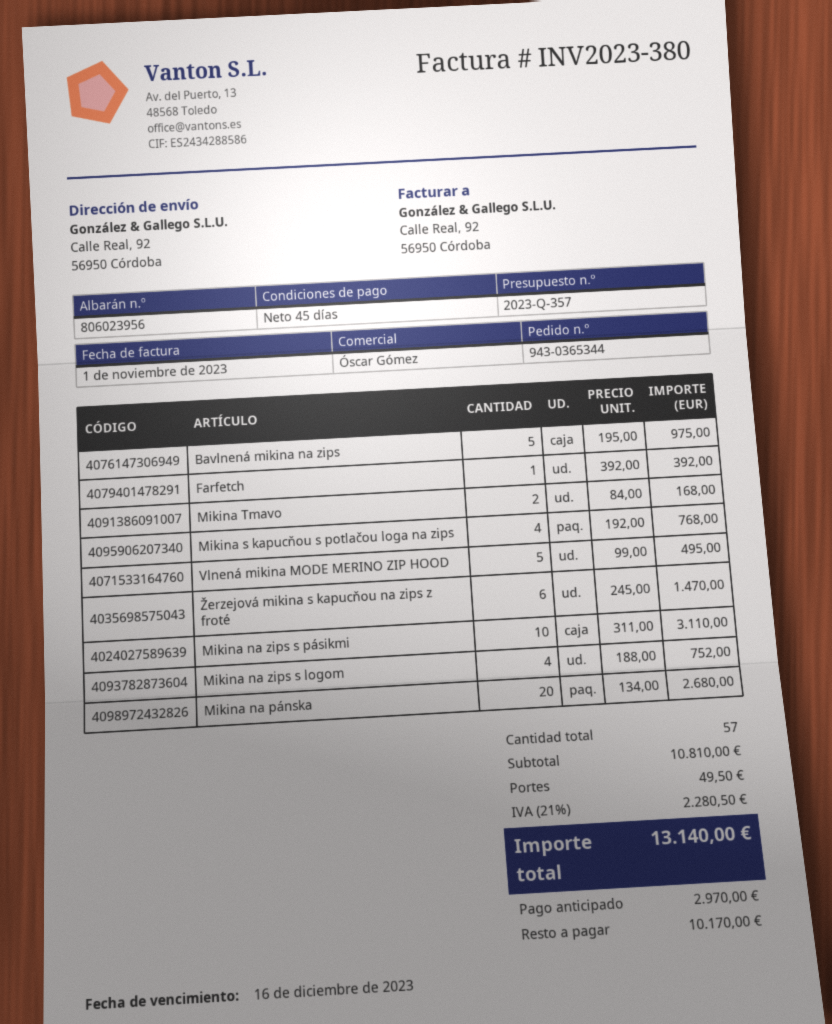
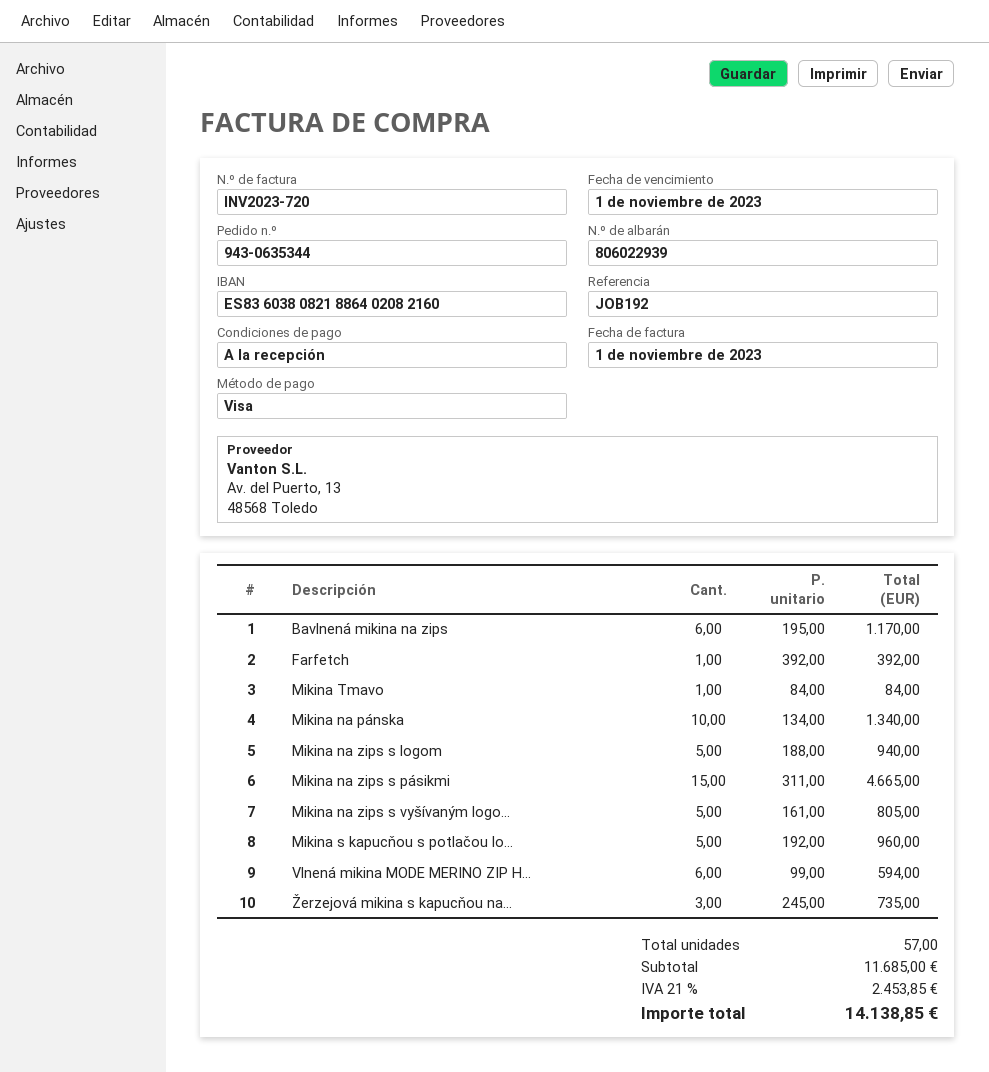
order number: 943-0365344 -> 943-0635344
delivery note number: 806023956 -> 806022939
invoice number: INV2023-380 -> INV2023-720
payment terms: 45 days -> on receipt
due date: 2023-12-16 -> 2023-11-01
Bavlnená mikina na zips: 5 x 195.00 = 975.00 -> 6 x 195.00 = 1170.00
Mikina Tmavo: 2 x 84.00 = 168.00 -> 1 x 84.00 = 84.00
Mikina s kapucňou s potlačou loga na zips: 4 x 192.00 = 768.00 -> 5 x 192.00 = 960.00
Vlnená mikina MODE MERINO ZIP HOOD: 5 x 99.00 = 495.00 -> 6 x 99.00 = 594.00
Žerzejová mikina s kapucňou na zips z froté: 6 x 245.00 = 1470.00 -> 3 x 245.00 = 735.00
Mikina na zips s pásikmi: 10 x 311.00 = 3110.00 -> 15 x 311.00 = 4665.00
Mikina na zips s logom: 4 x 188.00 = 752.00 -> 5 x 188.00 = 940.00
Mikina na pánska: 20 x 134.00 = 2680.00 -> 10 x 134.00 = 1340.00
Mikina na zips s vyšívaným logo...: none -> 5 x 161.00 = 805.00
subtotal: 10810.00 -> 11685.00
shipping: 49.50 -> none
tax: 21% = 2280.50 -> 21% = 2453.85
total: 13140.00 -> 14138.85

